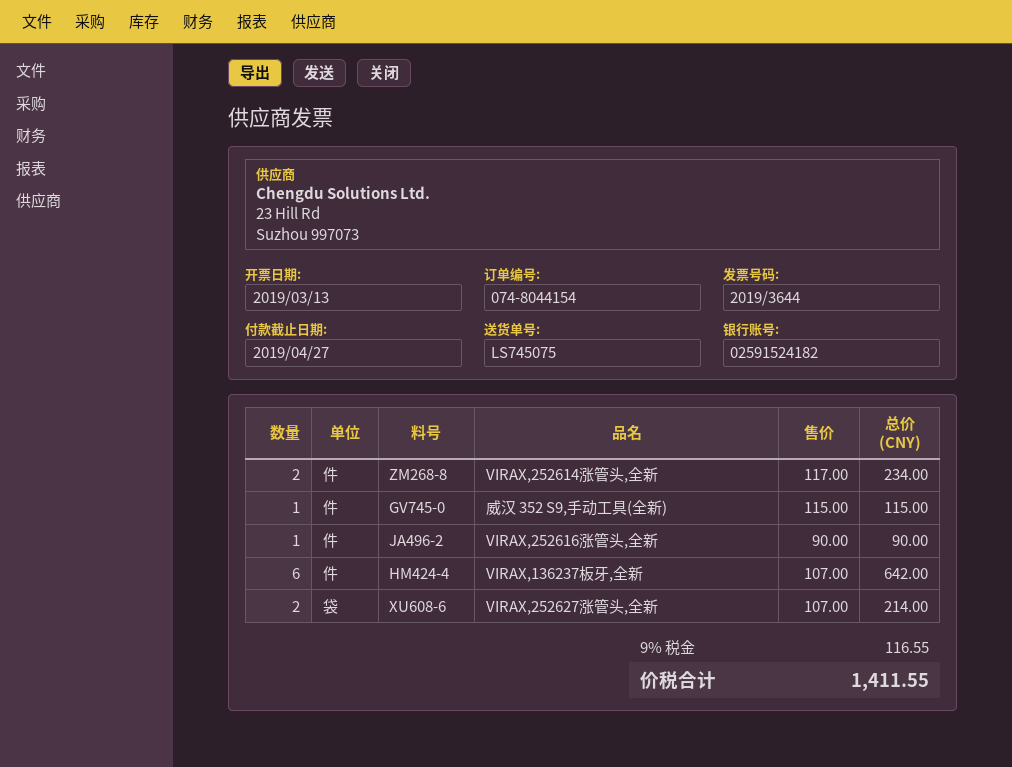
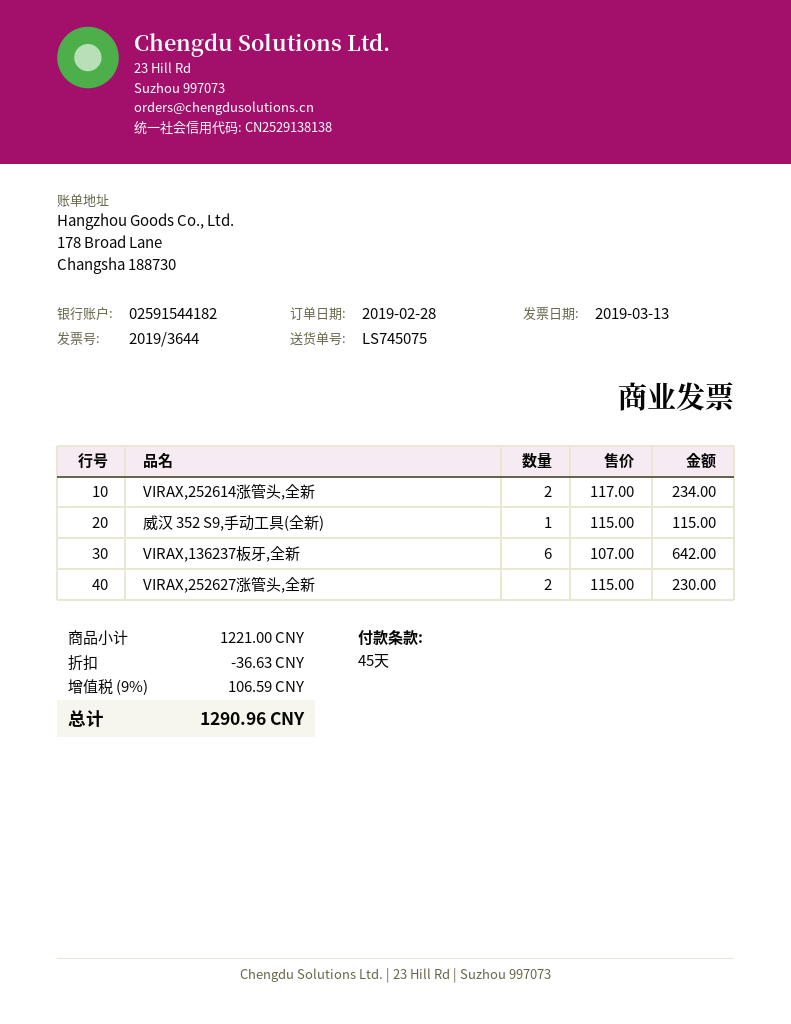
bank account: 02591524182 -> 02591544182
VIRAX,252616涨管头,全新: 1 x 90.00 = 90.00 -> none
VIRAX,252627涨管头,全新: 2 x 107.00 = 214.00 -> 2 x 115.00 = 230.00
discount: none -> 36.63
tax: 9% = 116.55 -> 9% = 106.59
total: 1411.55 -> 1290.96

